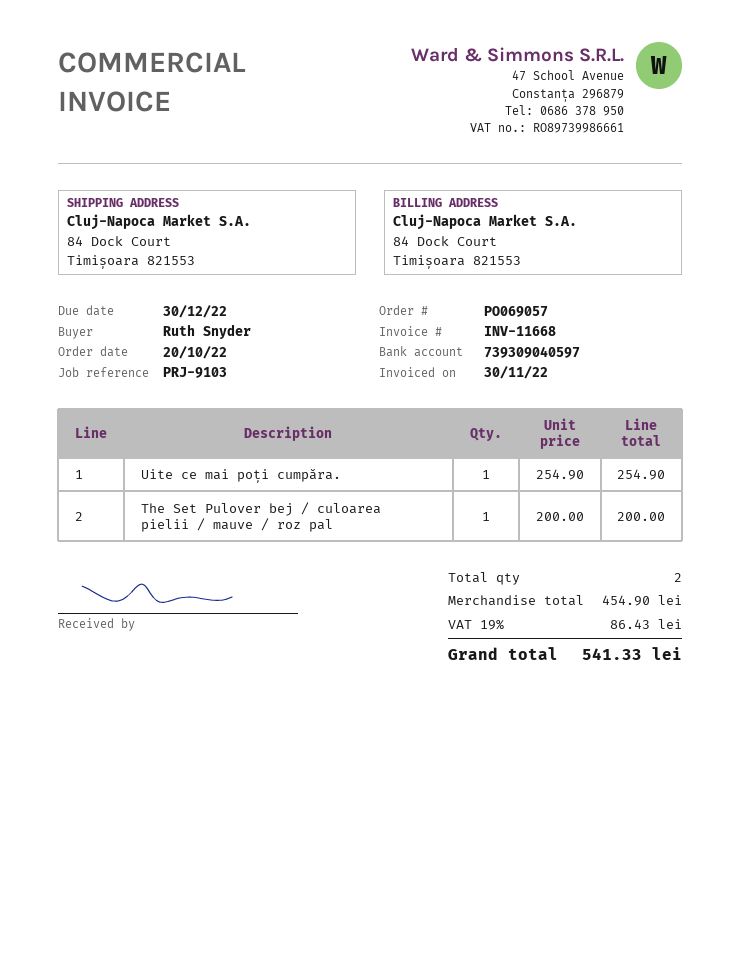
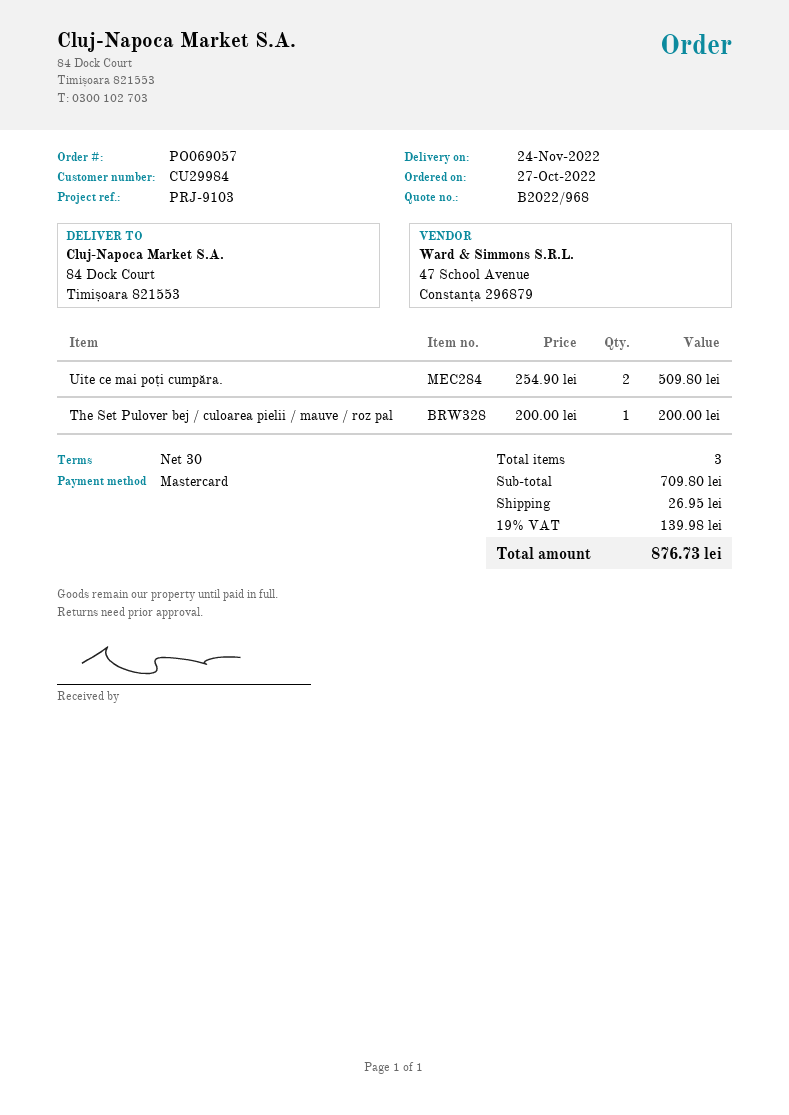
order date: 2022-10-20 -> 2022-10-27
Uite ce mai poți cumpăra.: 1 x 254.90 = 254.90 -> 2 x 254.90 = 509.80
total quantity: 2 -> 3
subtotal: 454.90 -> 709.80
shipping: none -> 26.95
tax: 19% = 86.43 -> 19% = 139.98
total: 541.33 -> 876.73

